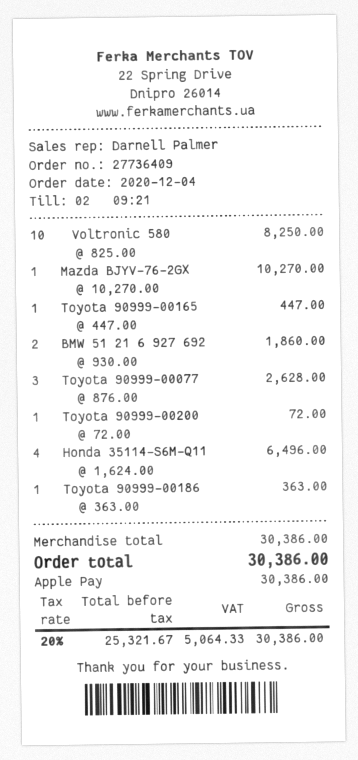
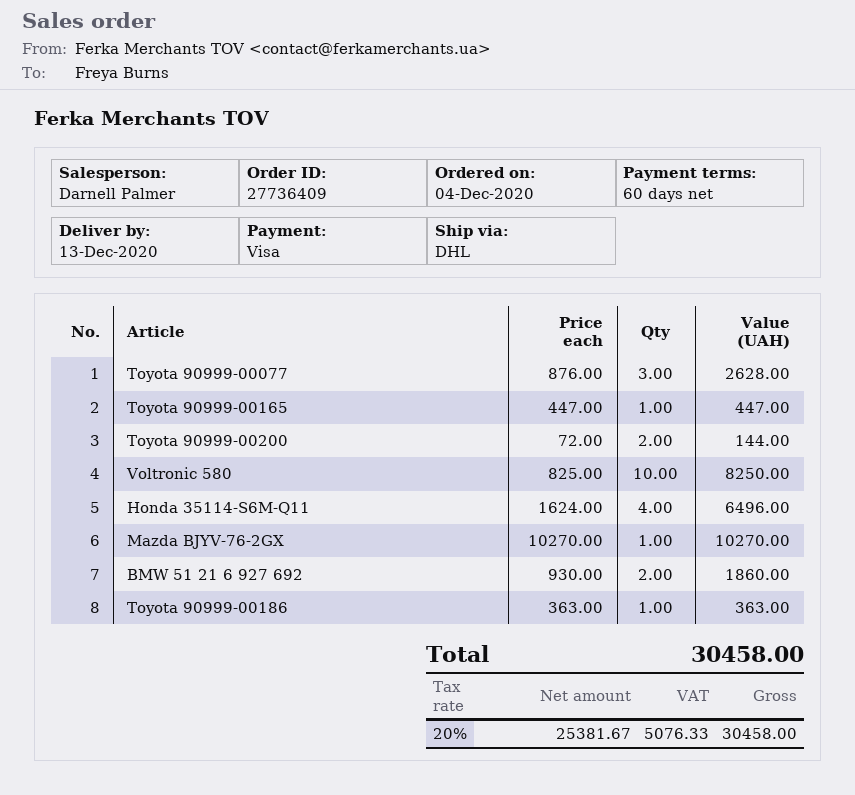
payment method: Apple Pay -> Visa
Toyota 90999-00200: 1 x 72.00 = 72.00 -> 2 x 72.00 = 144.00
net: 25321.67 -> 25381.67
tax: 20% = 5064.33 -> 20% = 5076.33
total: 30386.00 -> 30458.00

